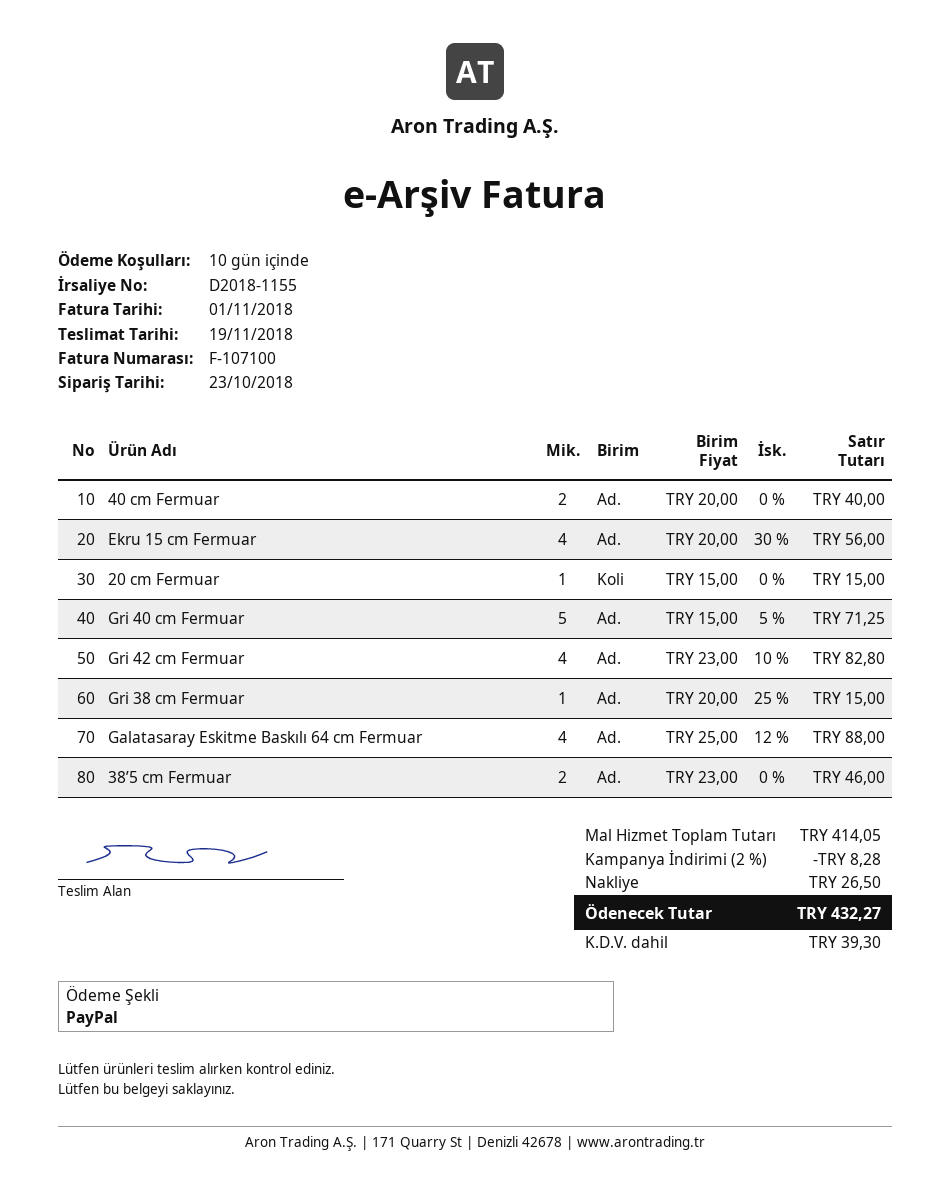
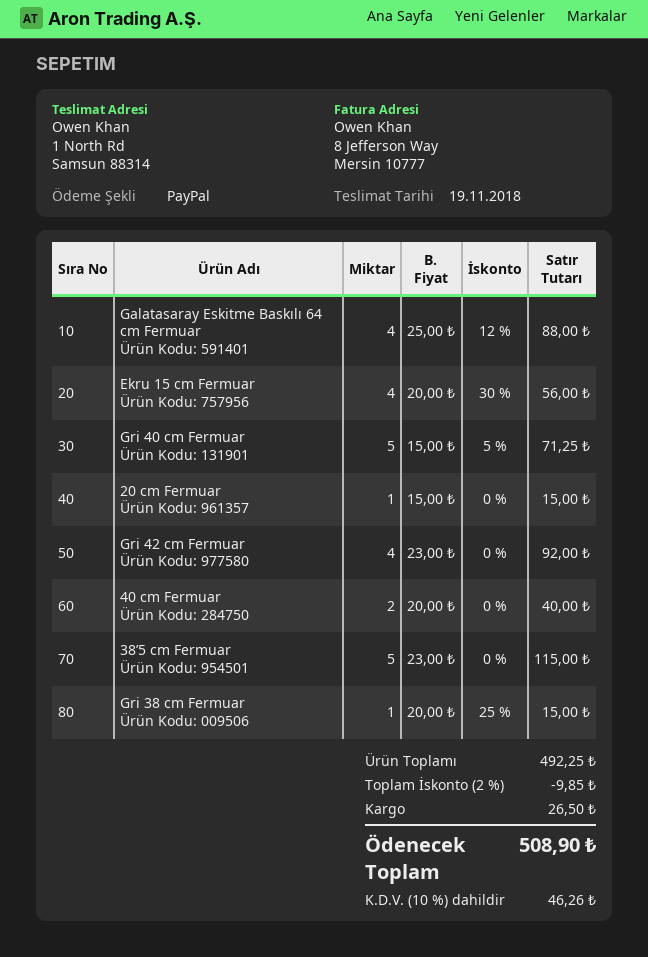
Gri 42 cm Fermuar: 4 x 23.00 - 10% = 82.80 -> 4 x 23.00 = 92.00
38’5 cm Fermuar: 2 x 23.00 = 46.00 -> 5 x 23.00 = 115.00
subtotal: 414.05 -> 492.25
discount: 2% = 8.28 -> 2% = 9.85
tax: 39.30 -> 46.26
total: 432.27 -> 508.90

